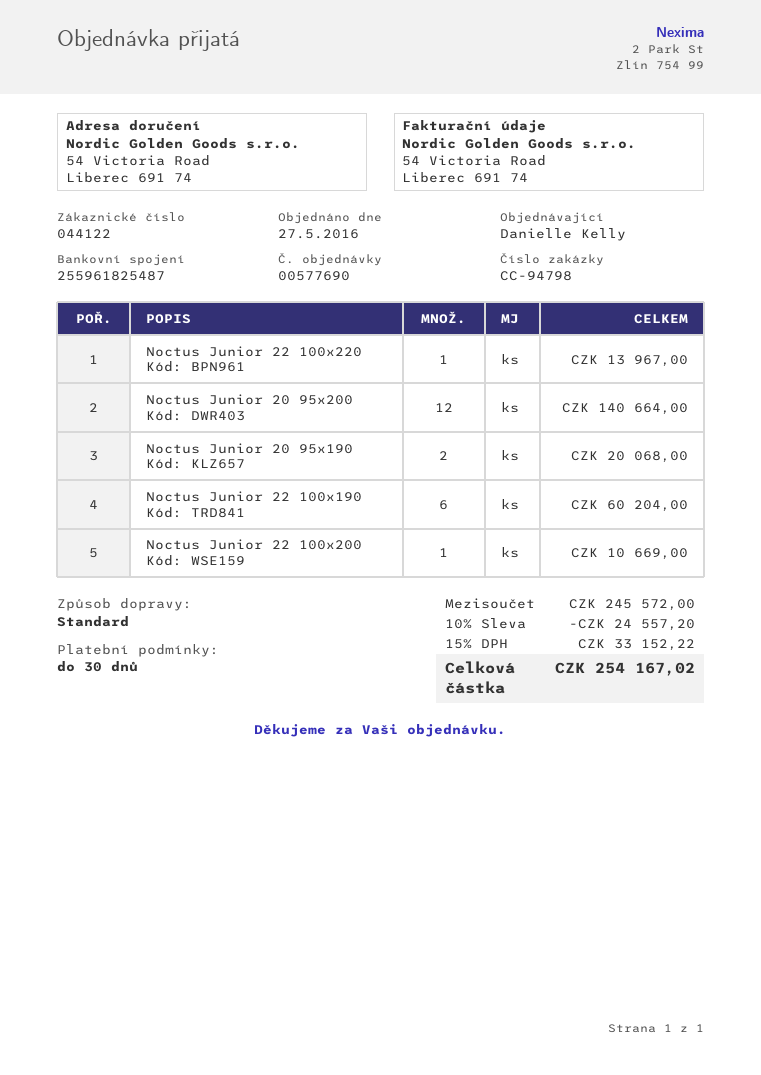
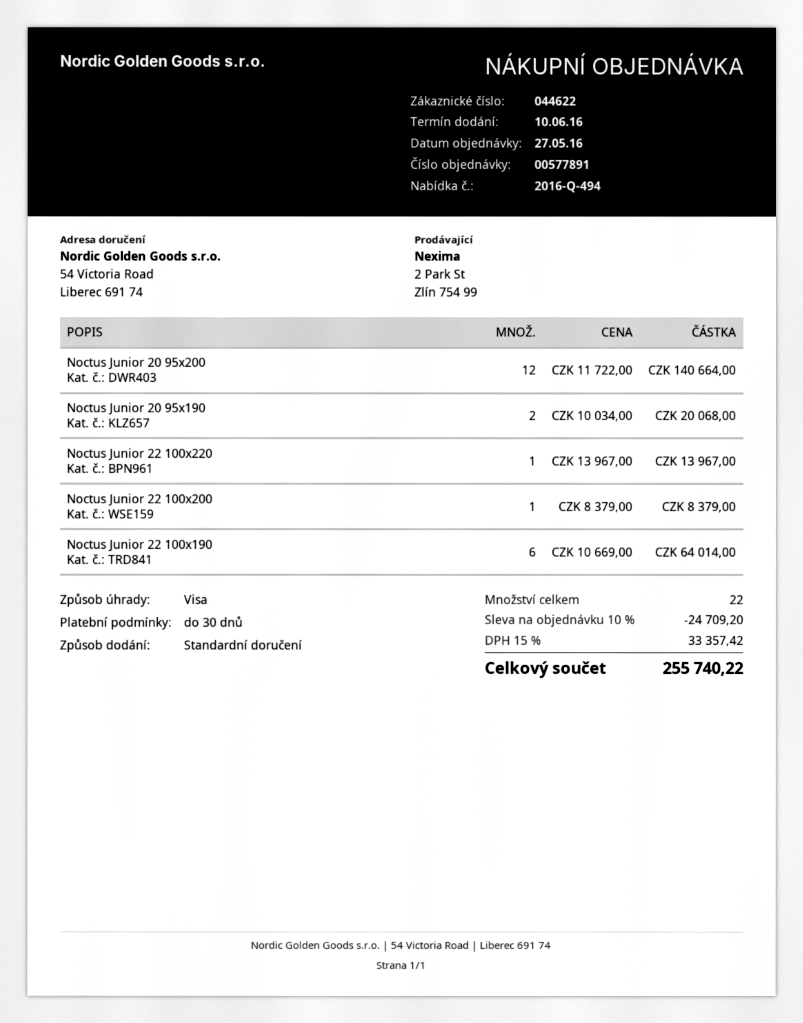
order number: 00577690 -> 00577891
customer number: 044122 -> 044622
Noctus Junior 22 100x190: 6 for 60204.00 -> 6 for 64014.00
Noctus Junior 22 100x200: 1 for 10669.00 -> 1 for 8379.00
discount: 10% = 24557.20 -> 10% = 24709.20
tax: 15% = 33152.22 -> 15% = 33357.42
total: 254167.02 -> 255740.22

